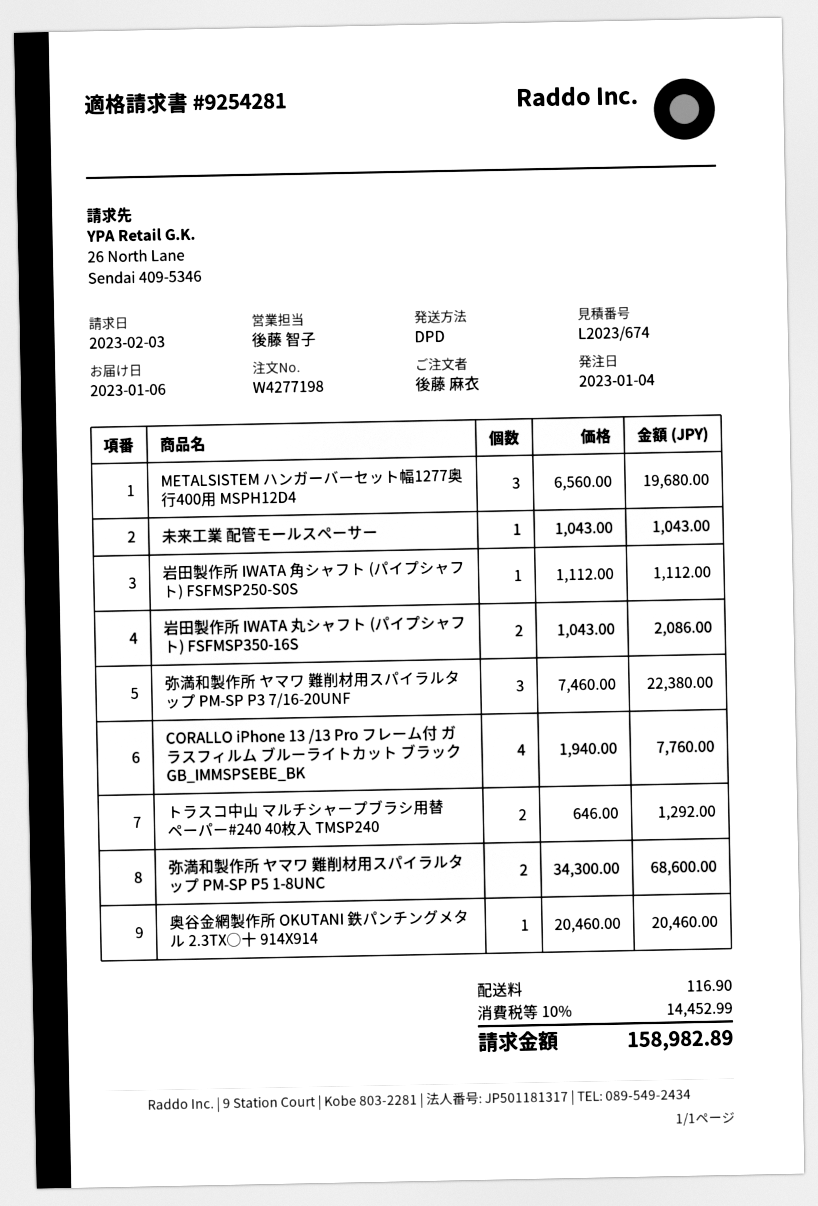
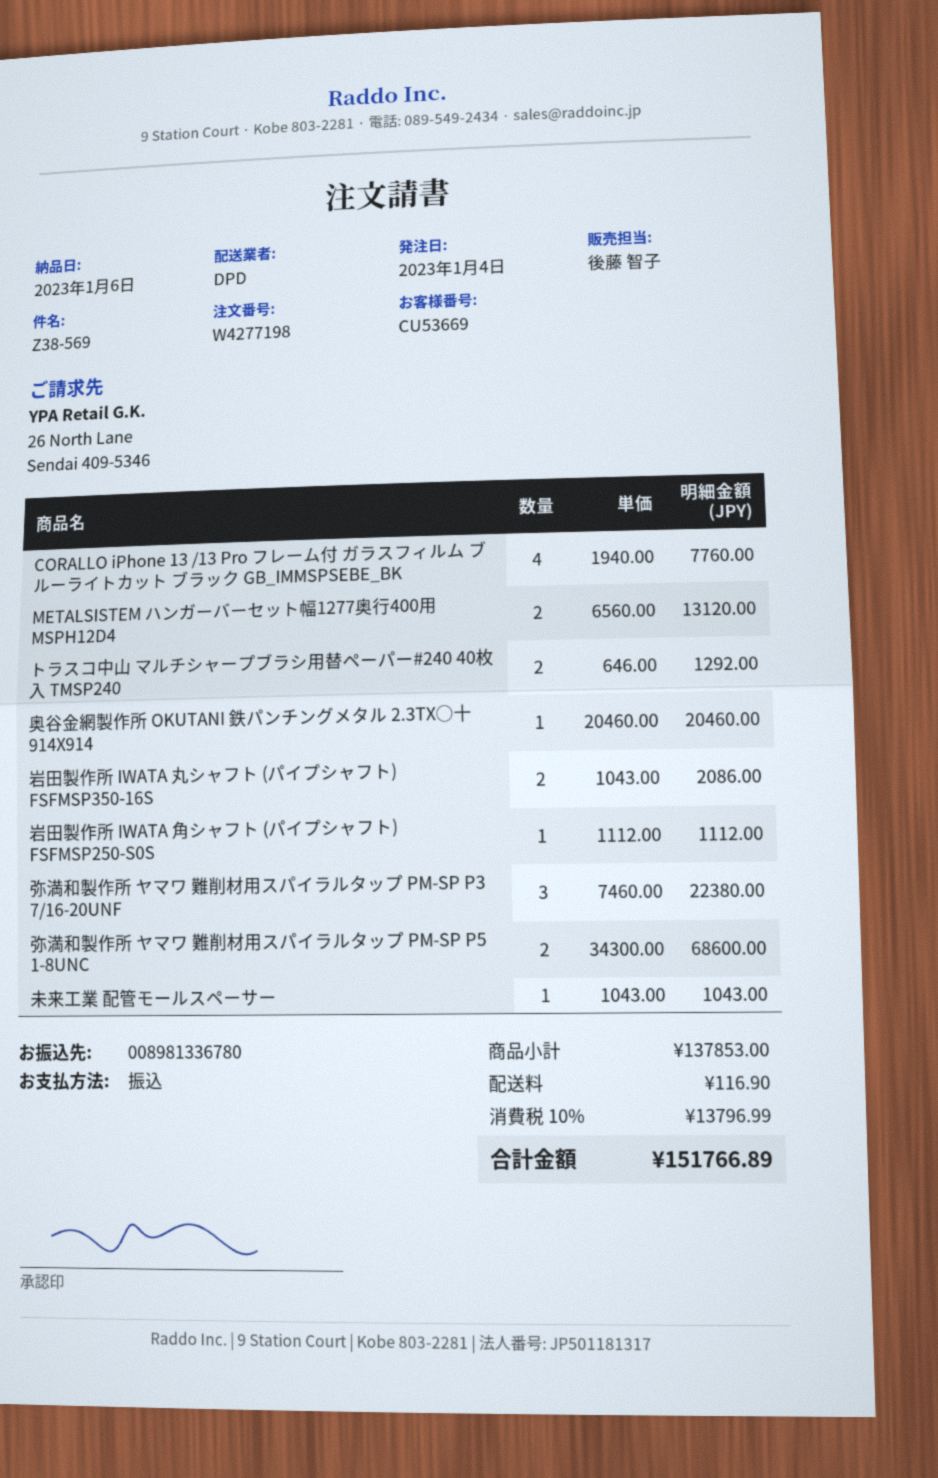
METALSISTEM ハンガーバーセット幅1277奥行400用 MSPH12D4: 3 x 6560.00 = 19680.00 -> 2 x 6560.00 = 13120.00
tax: 10% = 14452.99 -> 10% = 13796.99
total: 158982.89 -> 151766.89

